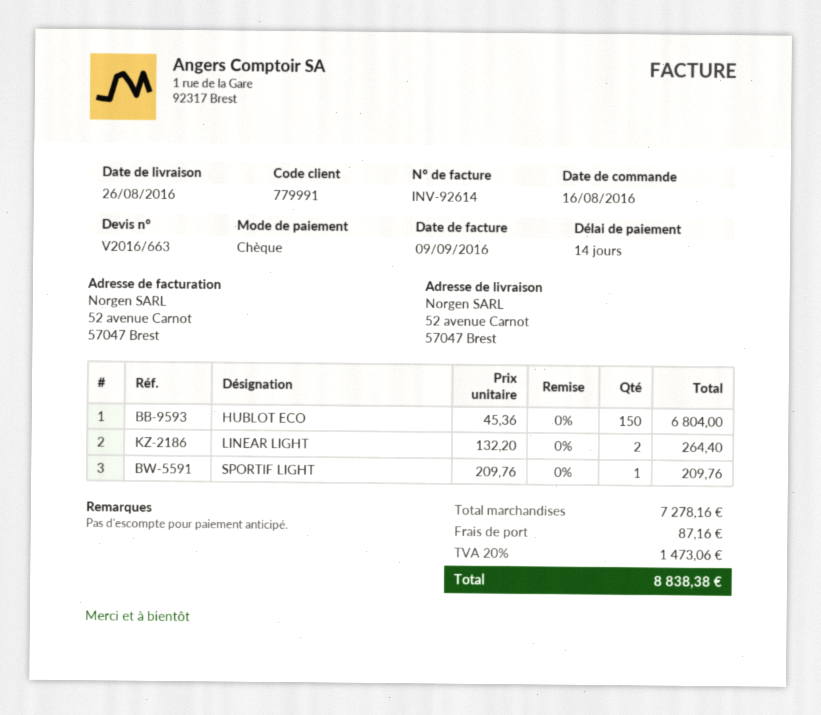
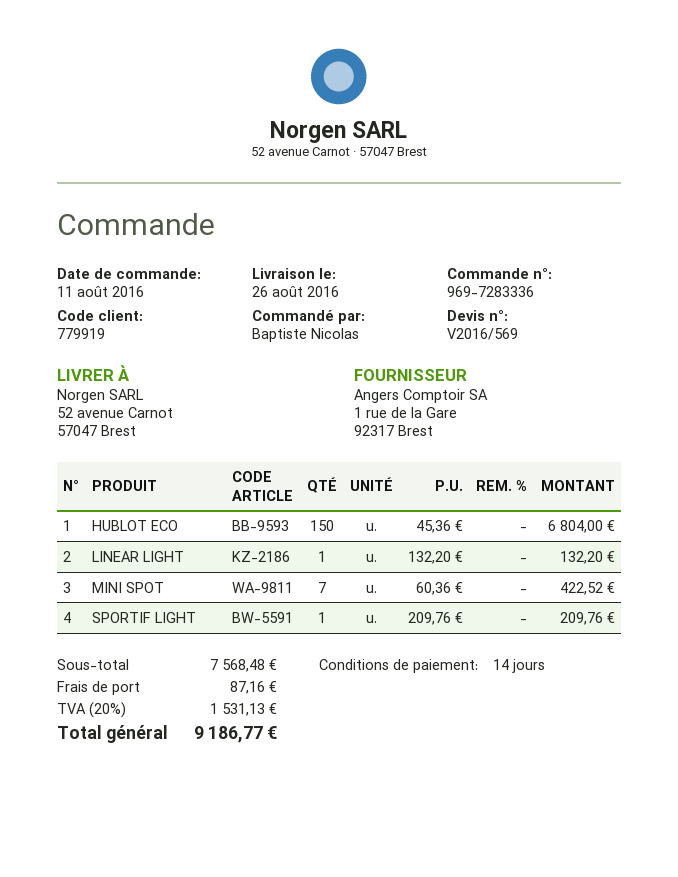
quote number: V2016/663 -> V2016/569
order date: 2016-08-16 -> 2016-08-11
customer number: 779991 -> 779919
LINEAR LIGHT: 2 x 132.20 = 264.40 -> 1 x 132.20 = 132.20
MINI SPOT: none -> 7 x 60.36 = 422.52
subtotal: 7278.16 -> 7568.48
tax: 20% = 1473.06 -> 20% = 1531.13
total: 8838.38 -> 9186.77

